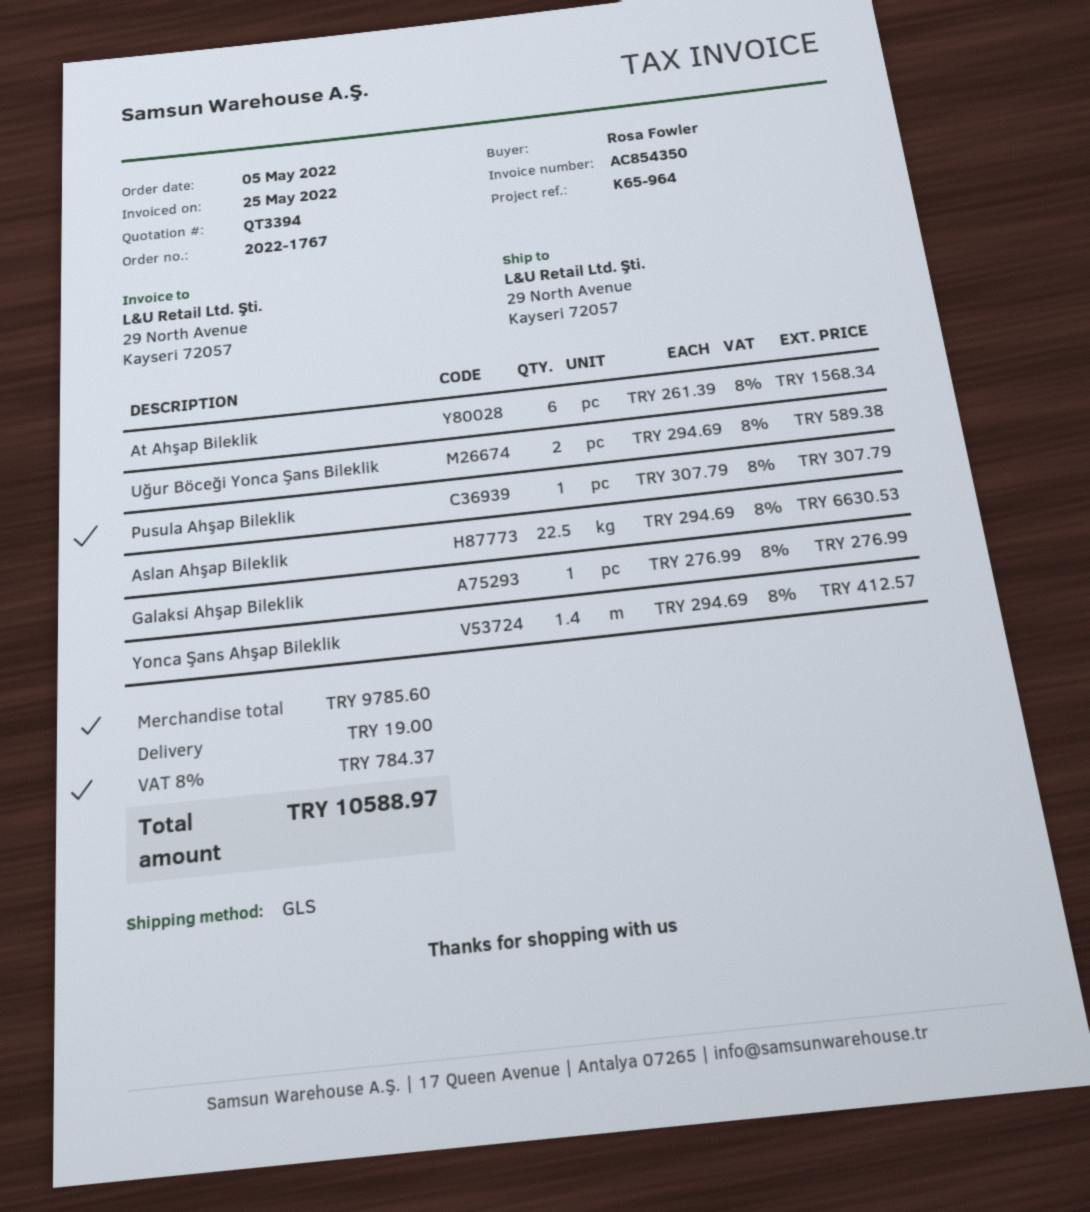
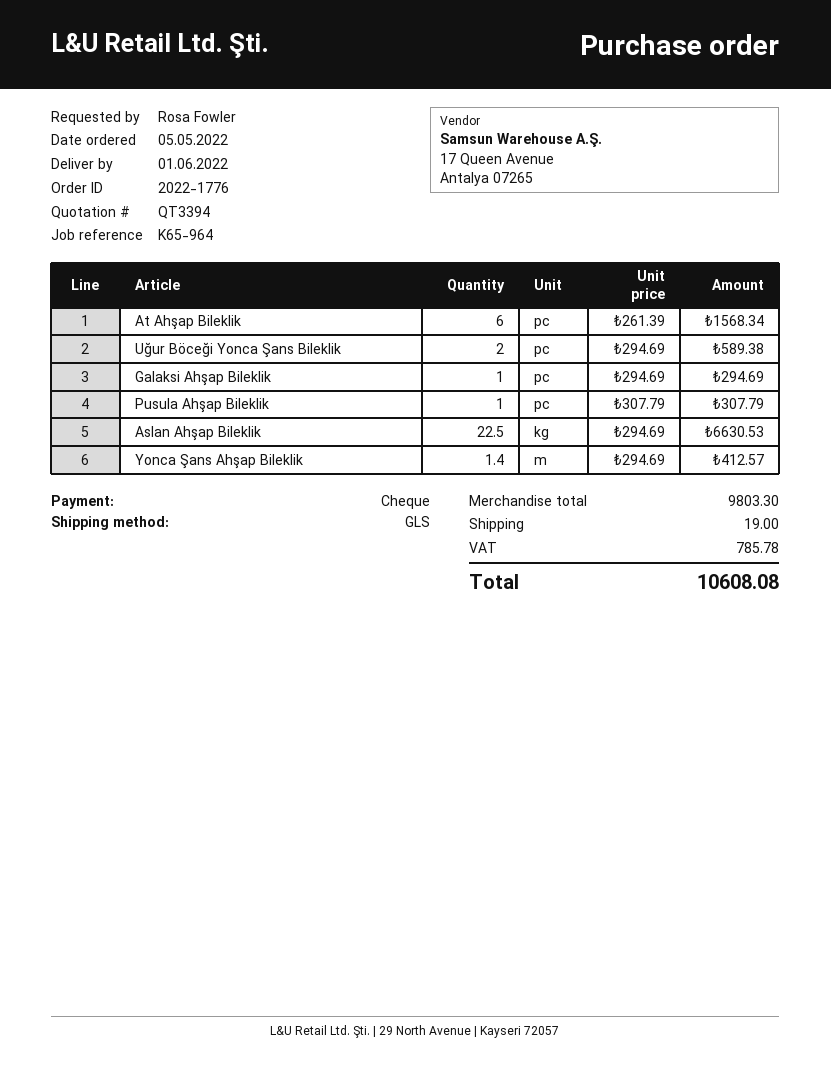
order number: 2022-1767 -> 2022-1776
Galaksi Ahşap Bileklik: 1 x 276.99 = 276.99 -> 1 x 294.69 = 294.69
subtotal: 9785.60 -> 9803.30
tax: 784.37 -> 785.78
total: 10588.97 -> 10608.08

